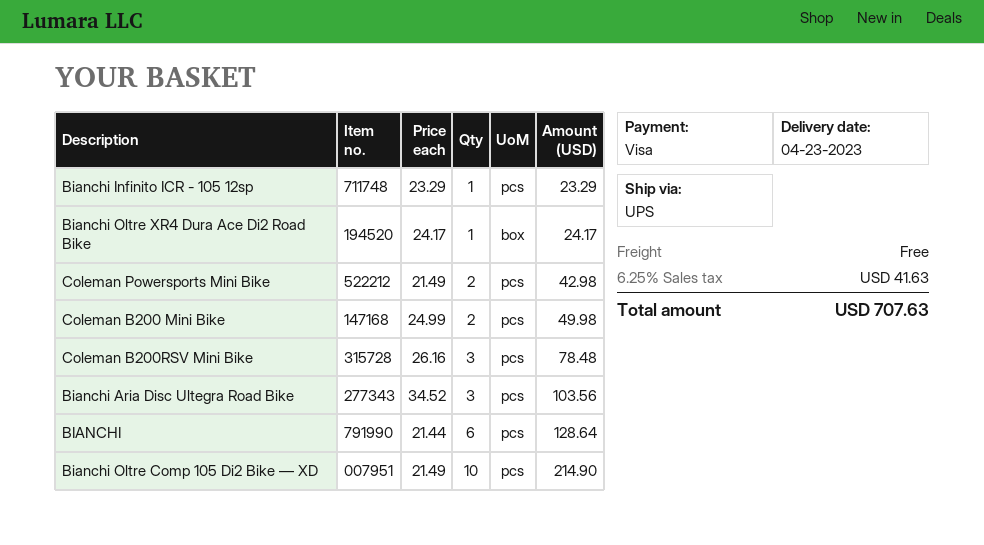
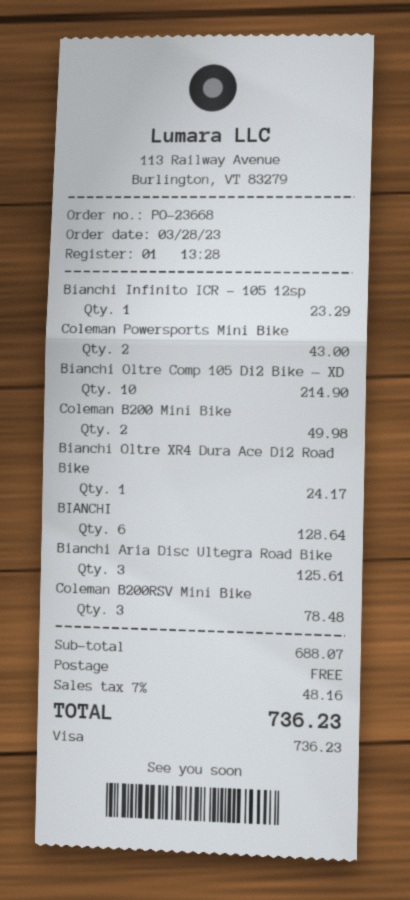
Coleman Powersports Mini Bike: 2 for 42.98 -> 2 for 43.00
Bianchi Aria Disc Ultegra Road Bike: 3 for 103.56 -> 3 for 125.61
tax: 6.25% = 41.63 -> 7% = 48.16
total: 707.63 -> 736.23

